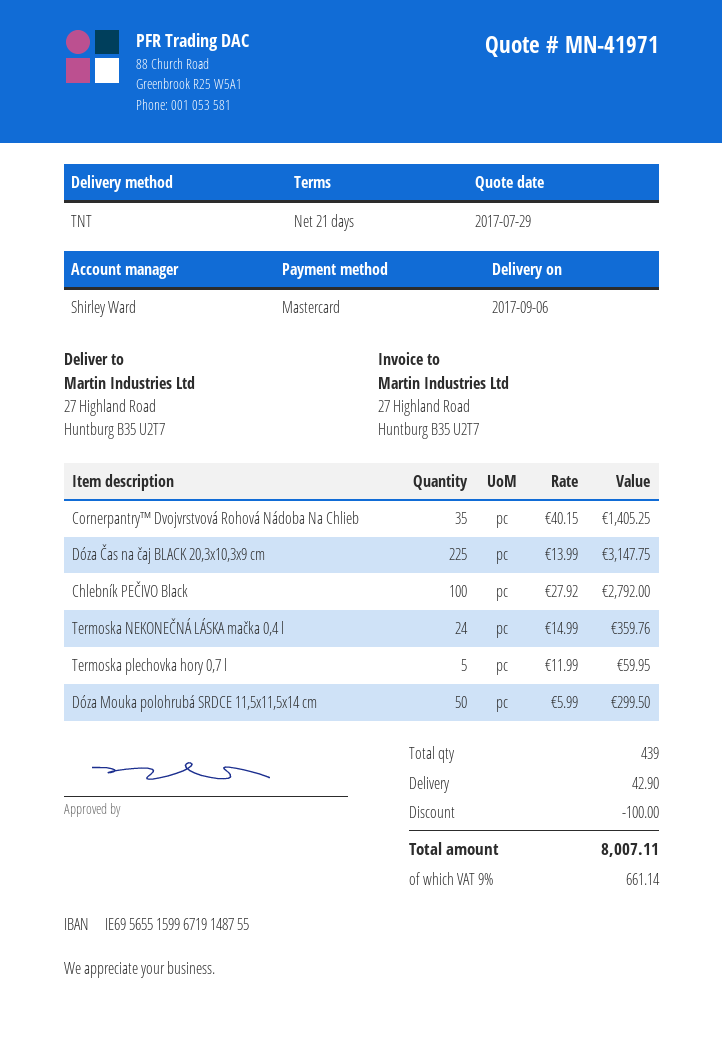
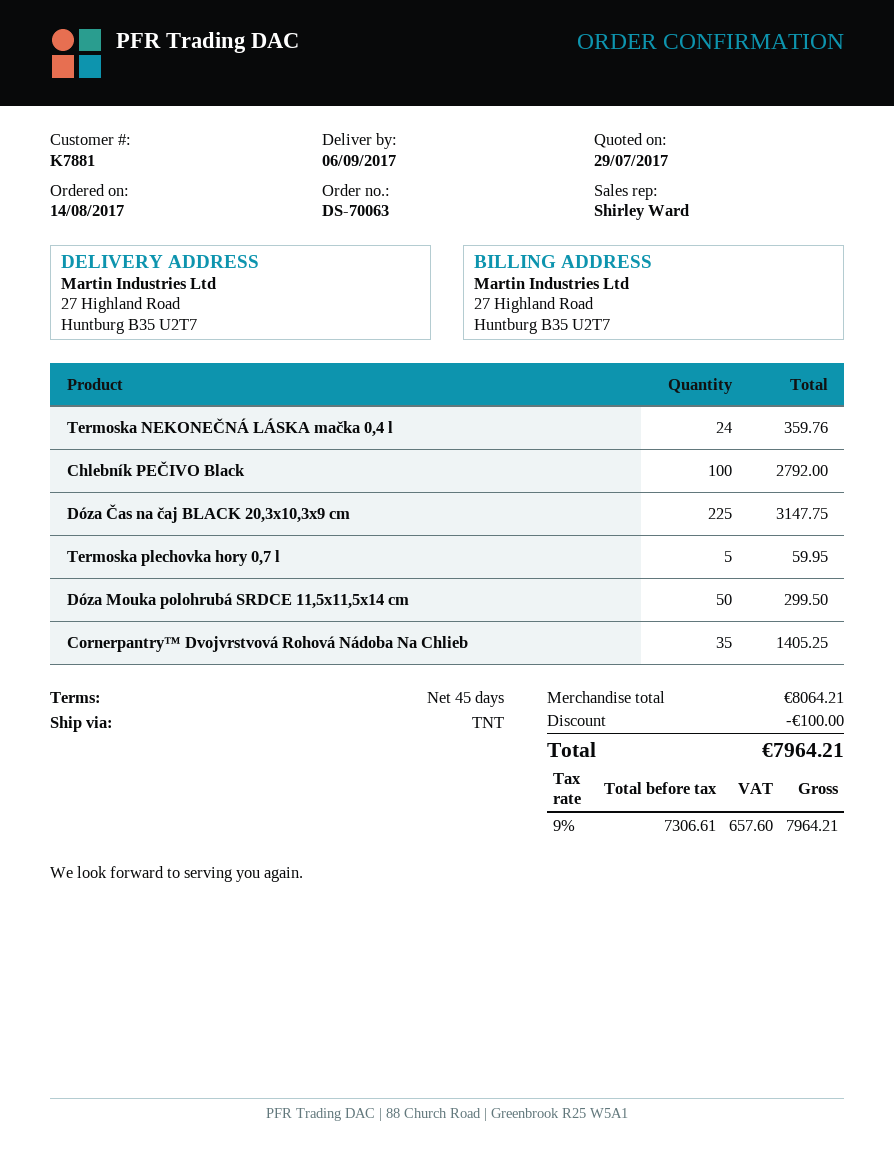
payment terms: 21 days -> 45 days
shipping: 42.90 -> none
tax: 9% = 661.14 -> 9% = 657.60
total: 8007.11 -> 7964.21

